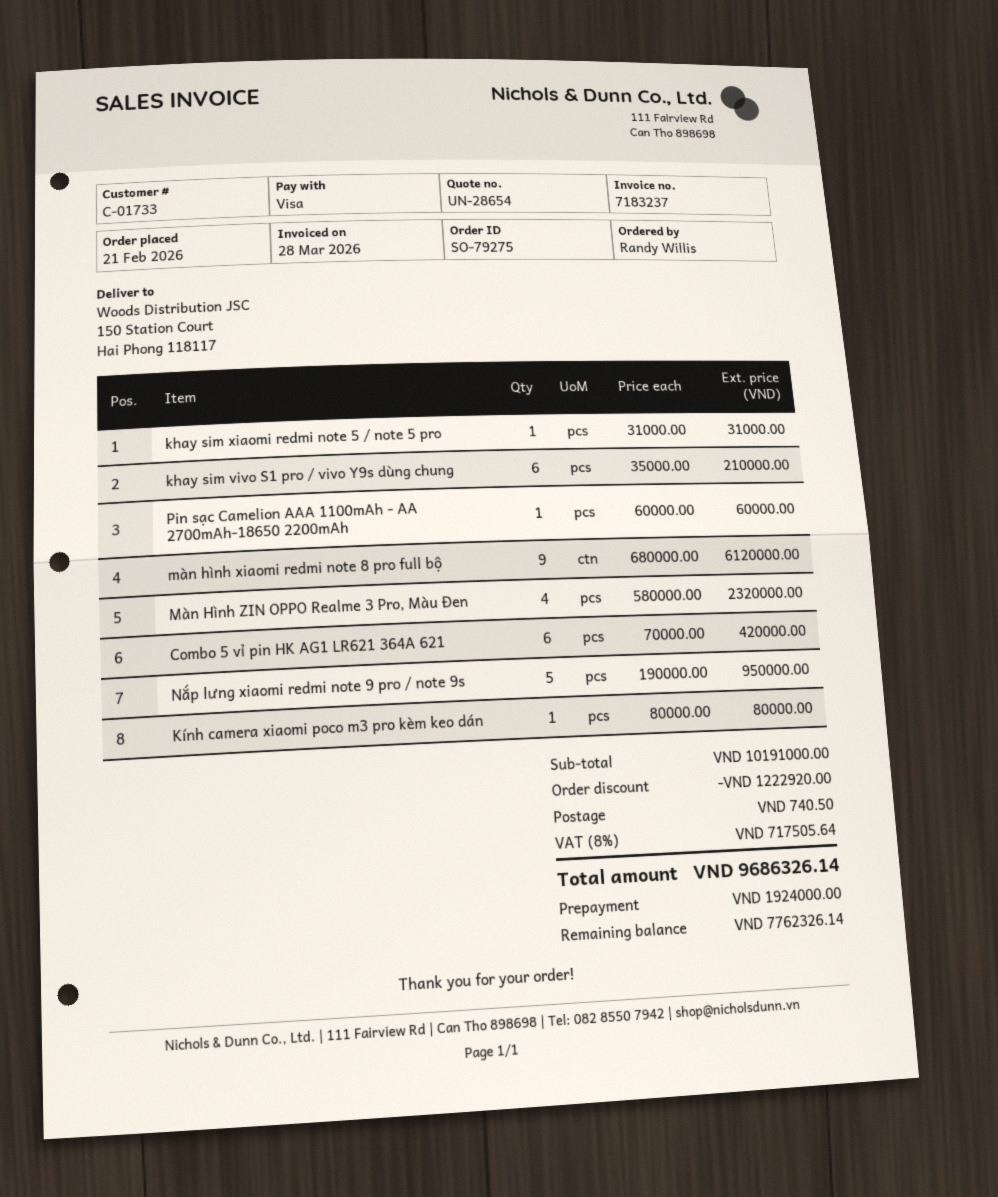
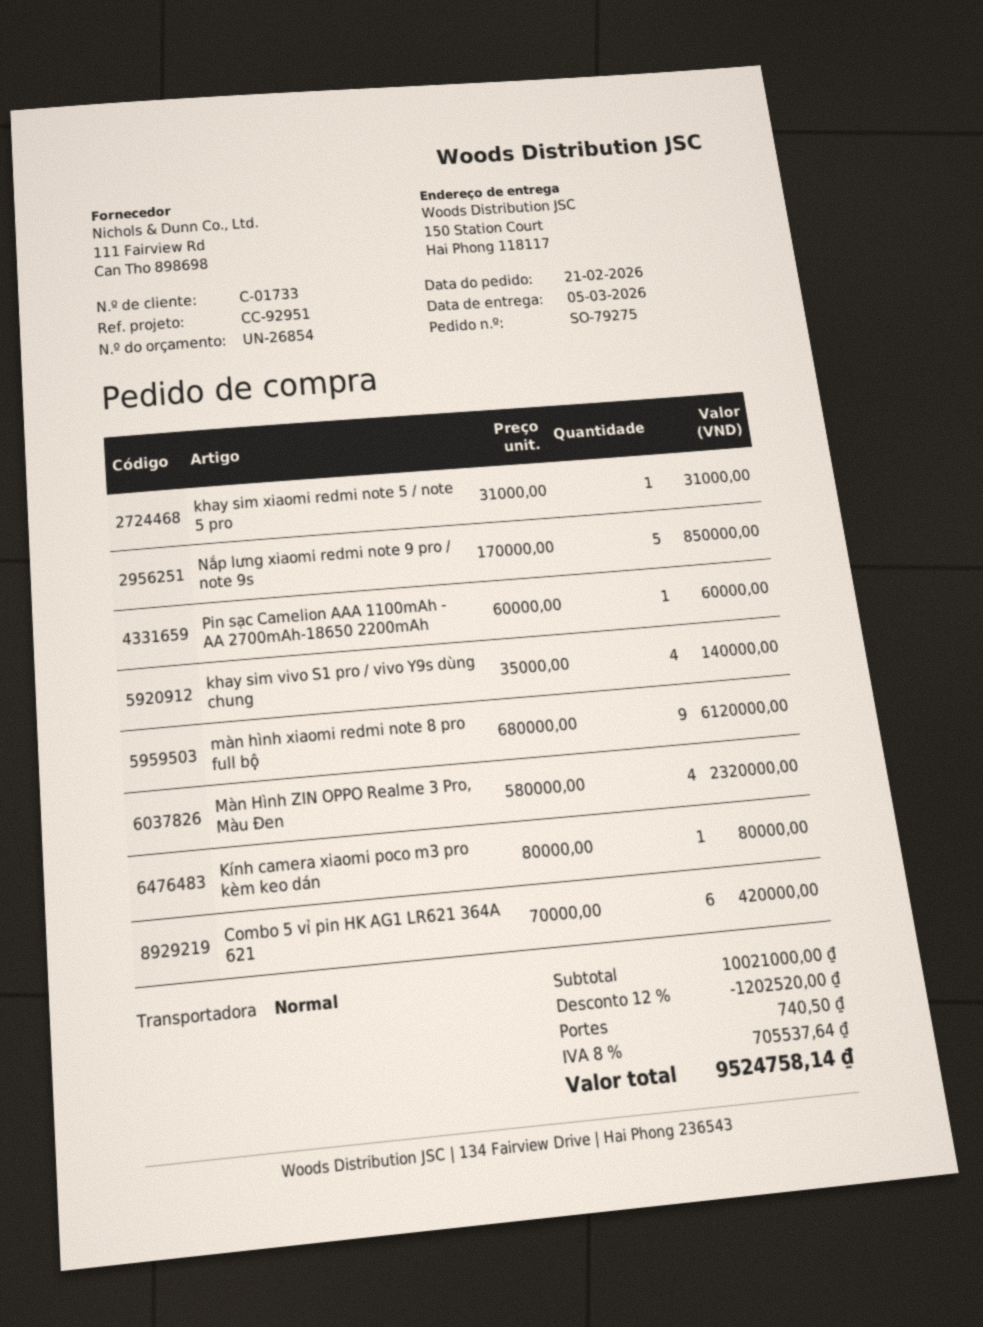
quote number: UN-28654 -> UN-26854
khay sim vivo S1 pro / vivo Y9s dùng chung: 6 x 35000.00 = 210000.00 -> 4 x 35000.00 = 140000.00
Nắp lưng xiaomi redmi note 9 pro / note 9s: 5 x 190000.00 = 950000.00 -> 5 x 170000.00 = 850000.00
subtotal: 10191000.00 -> 10021000.00
discount: 1222920.00 -> 1202520.00
tax: 8% = 717505.64 -> 8% = 705537.64
total: 9686326.14 -> 9524758.14

